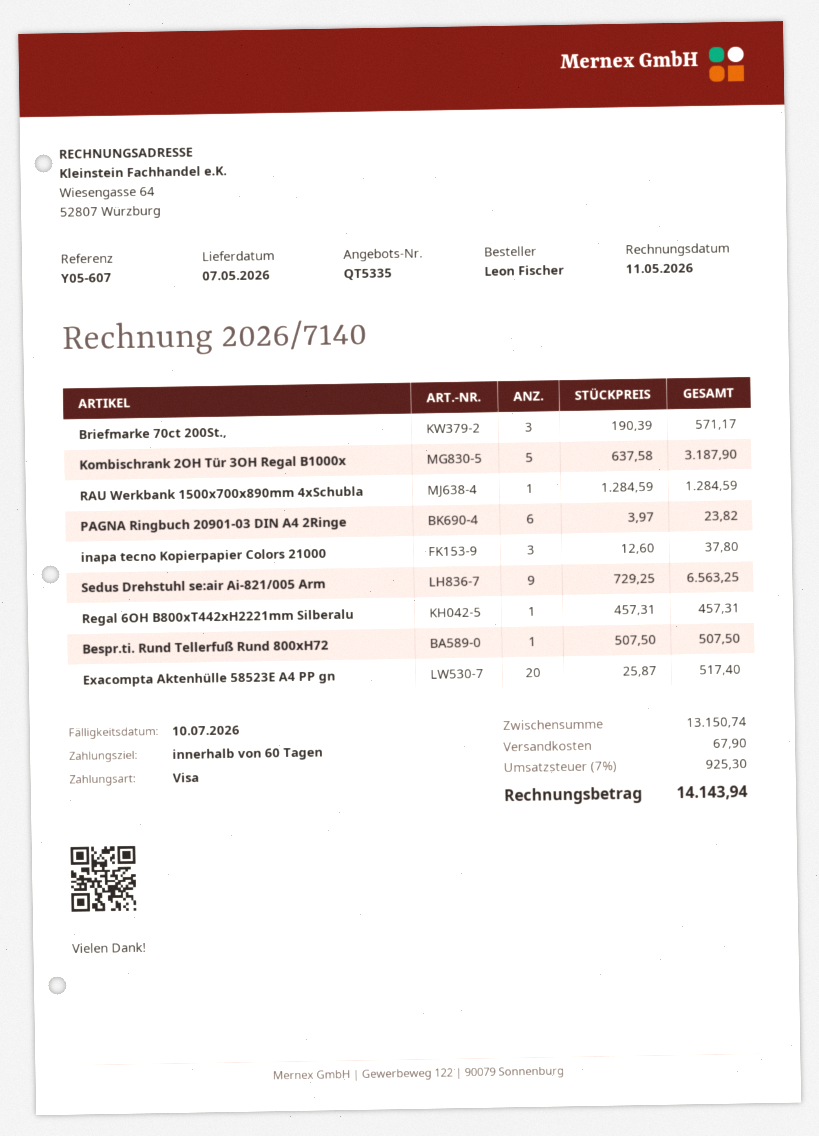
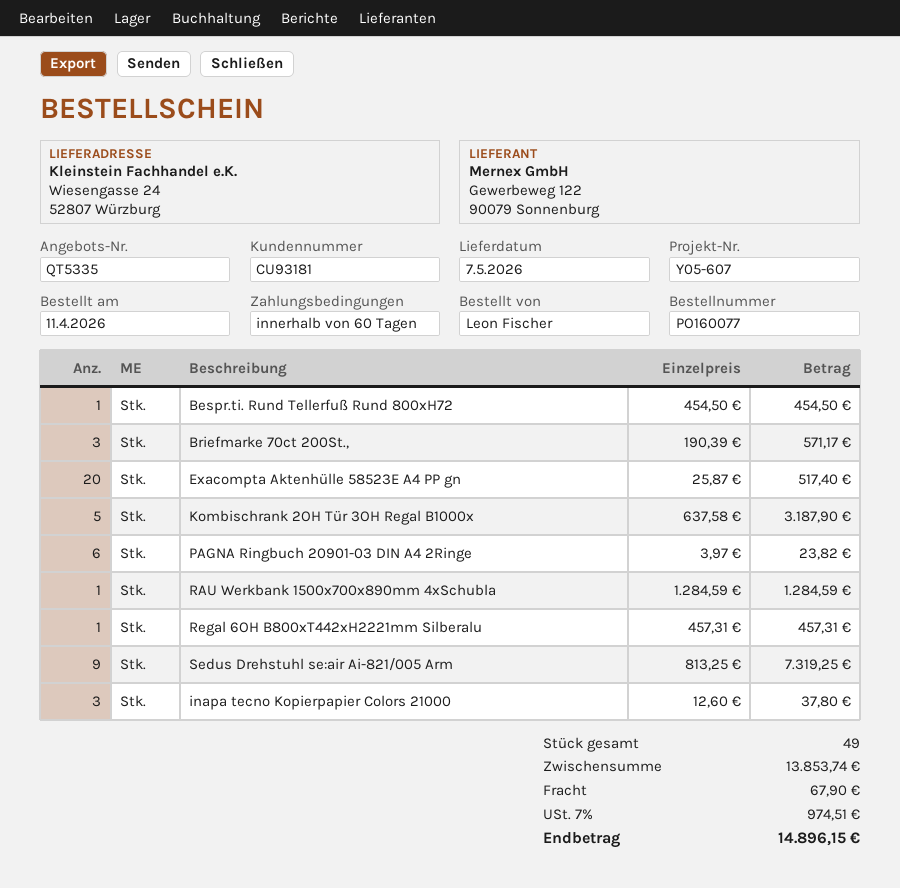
Sedus Drehstuhl se:air Ai-821/005 Arm: 9 x 729.25 = 6563.25 -> 9 x 813.25 = 7319.25
Bespr.ti. Rund Tellerfuß Rund 800xH72: 1 x 507.50 = 507.50 -> 1 x 454.50 = 454.50
subtotal: 13150.74 -> 13853.74
tax: 7% = 925.30 -> 7% = 974.51
total: 14143.94 -> 14896.15

